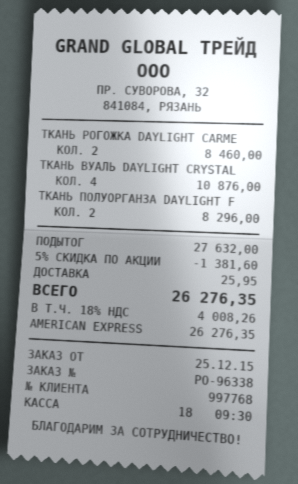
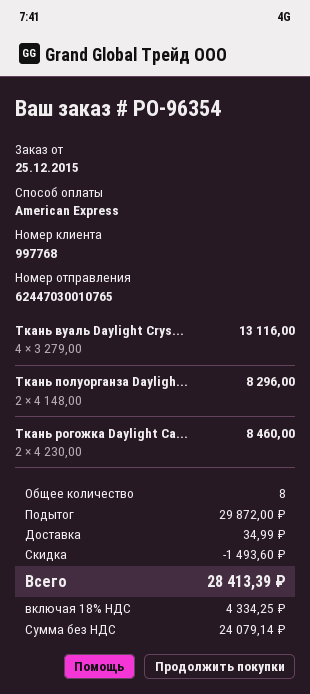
order number: PO-96338 -> PO-96354
ТКАНЬ ВУАЛЬ DAYLIGHT CRYSTAL: 4 for 10876.00 -> 4 for 13116.00
subtotal: 27632.00 -> 29872.00
discount: 1381.60 -> 1493.60
shipping: 25.95 -> 34.99
tax: 18% = 4008.26 -> 18% = 4334.25
total: 26276.35 -> 28413.39

